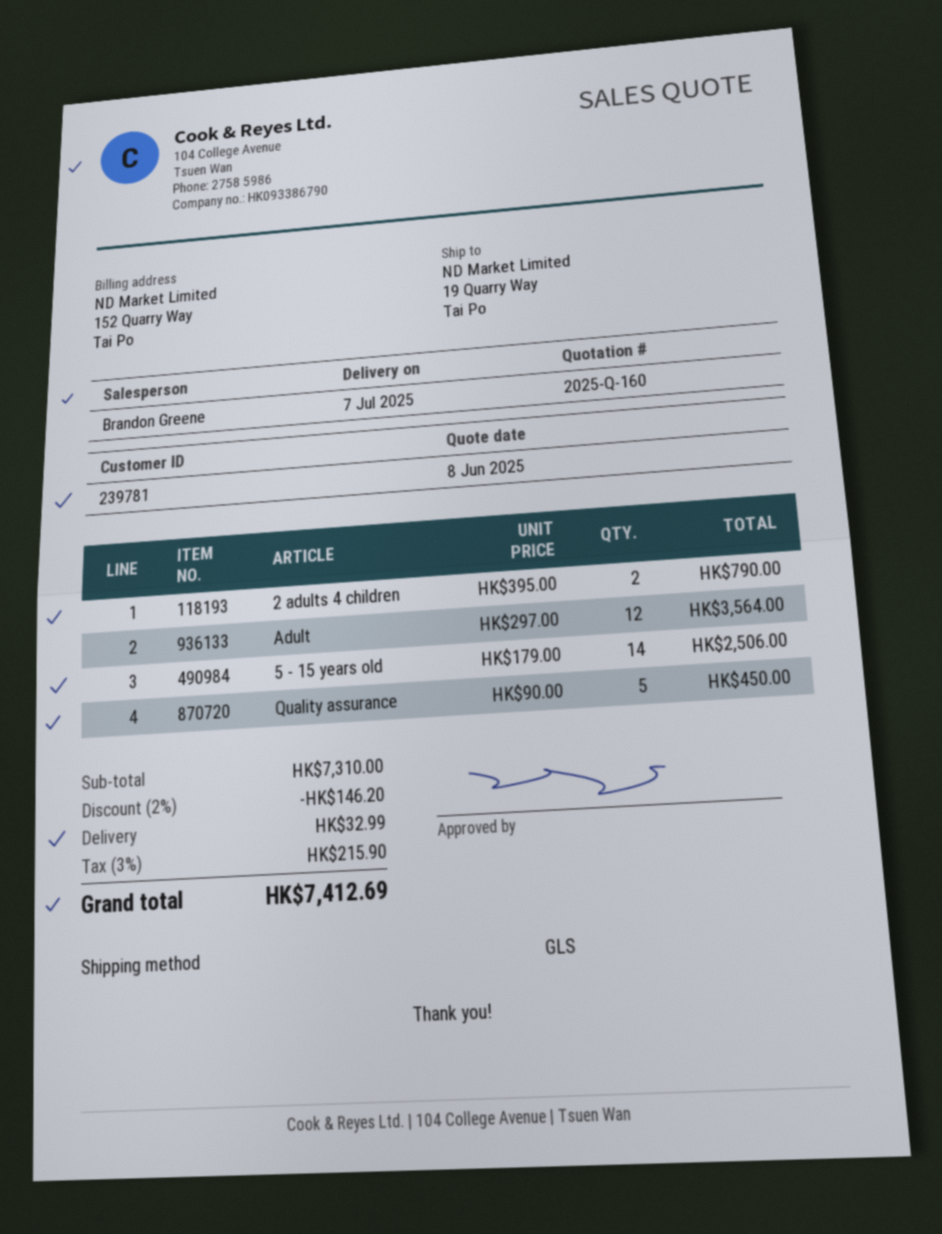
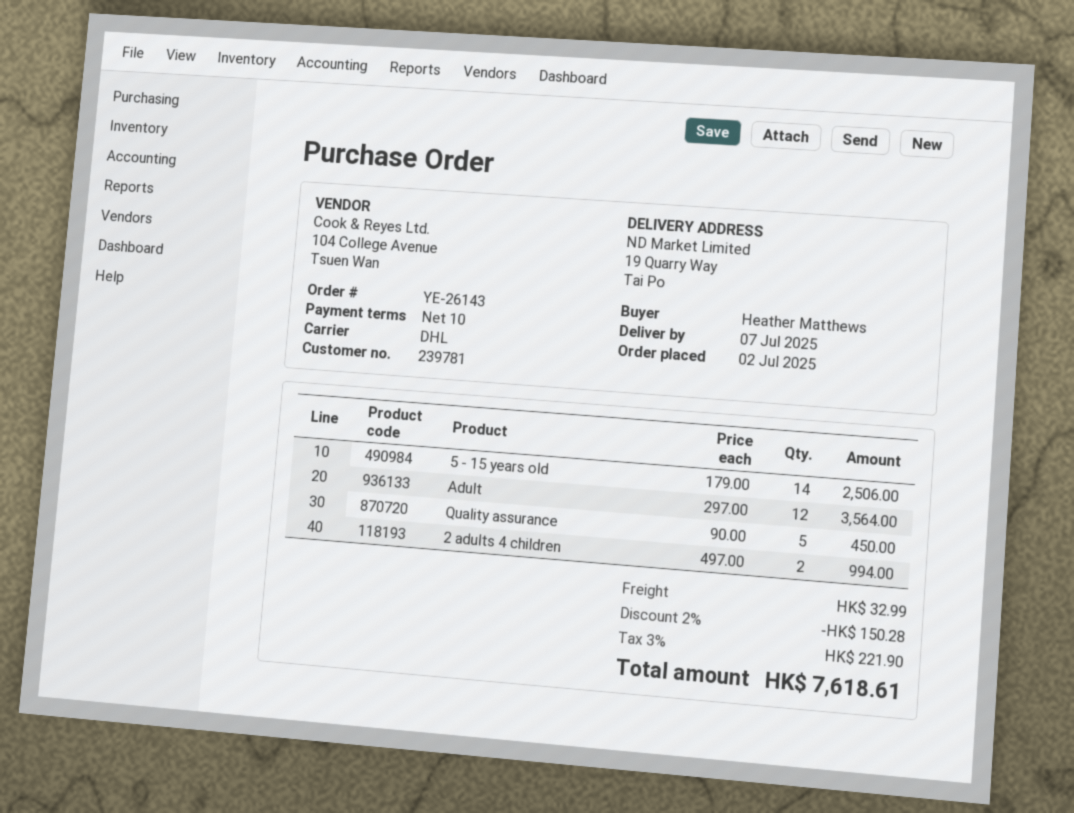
shipping method: GLS -> DHL
2 adults 4 children: 2 x 395.00 = 790.00 -> 2 x 497.00 = 994.00
discount: 2% = 146.20 -> 2% = 150.28
tax: 3% = 215.90 -> 3% = 221.90
total: 7412.69 -> 7618.61

